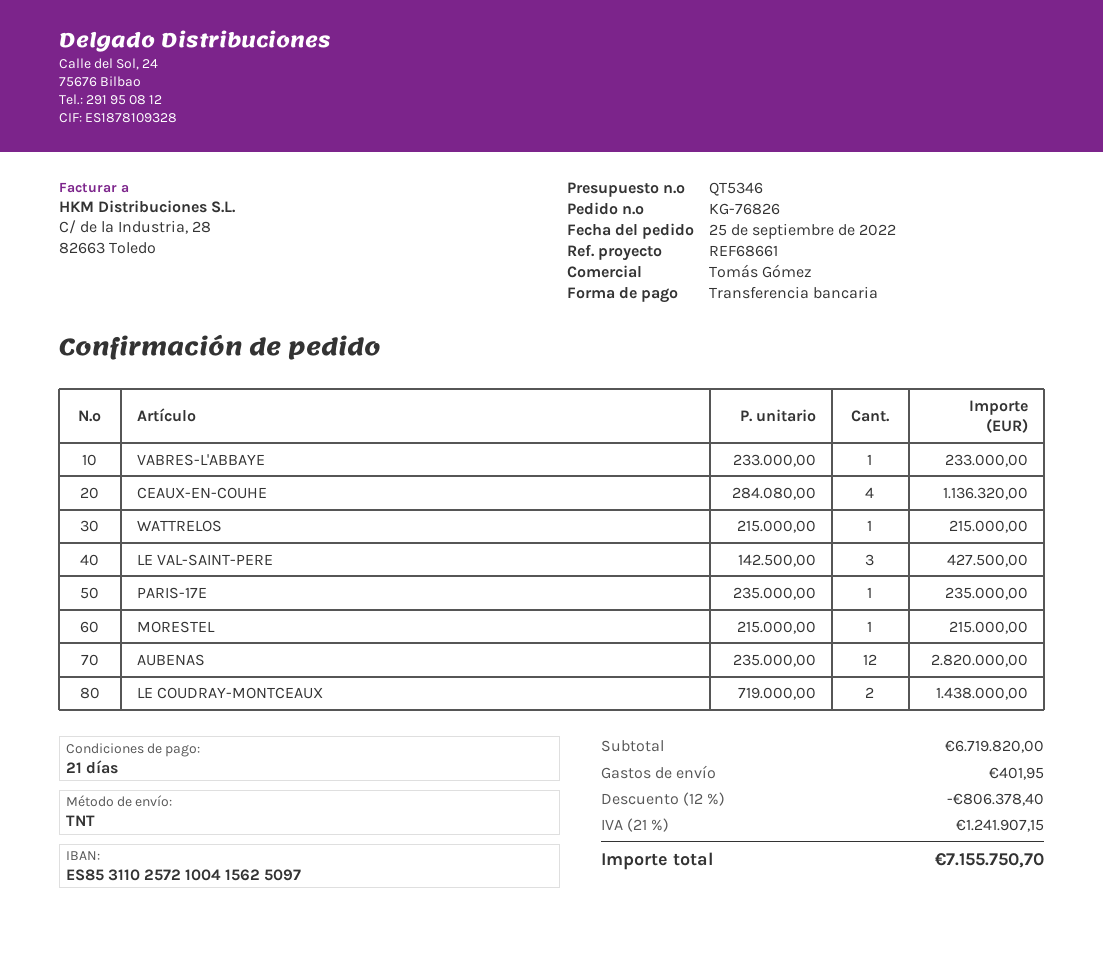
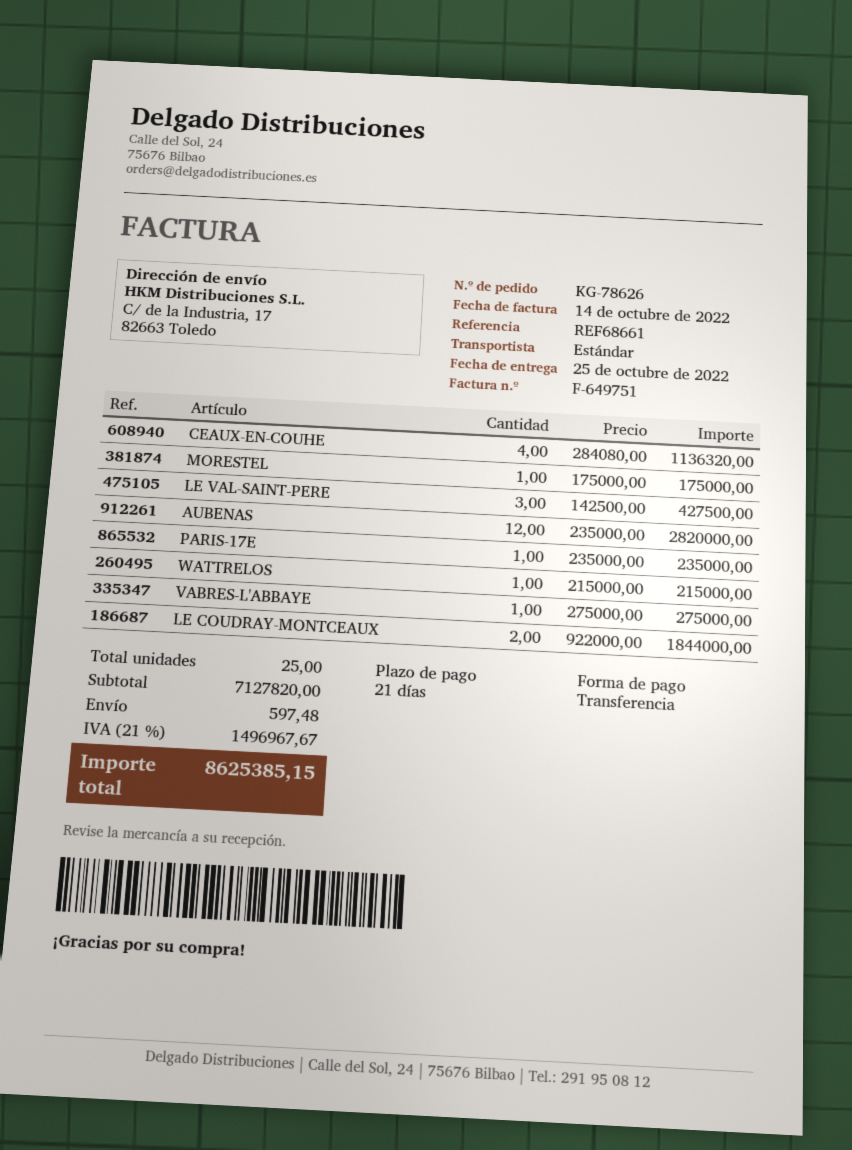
order number: KG-76826 -> KG-78626
shipping method: TNT -> standard
VABRES-L'ABBAYE: 1 x 233000.00 = 233000.00 -> 1 x 275000.00 = 275000.00
MORESTEL: 1 x 215000.00 = 215000.00 -> 1 x 175000.00 = 175000.00
LE COUDRAY-MONTCEAUX: 2 x 719000.00 = 1438000.00 -> 2 x 922000.00 = 1844000.00
subtotal: 6719820.00 -> 7127820.00
discount: 12% = 806378.40 -> none
shipping: 401.95 -> 597.48
tax: 21% = 1241907.15 -> 21% = 1496967.67
total: 7155750.70 -> 8625385.15

